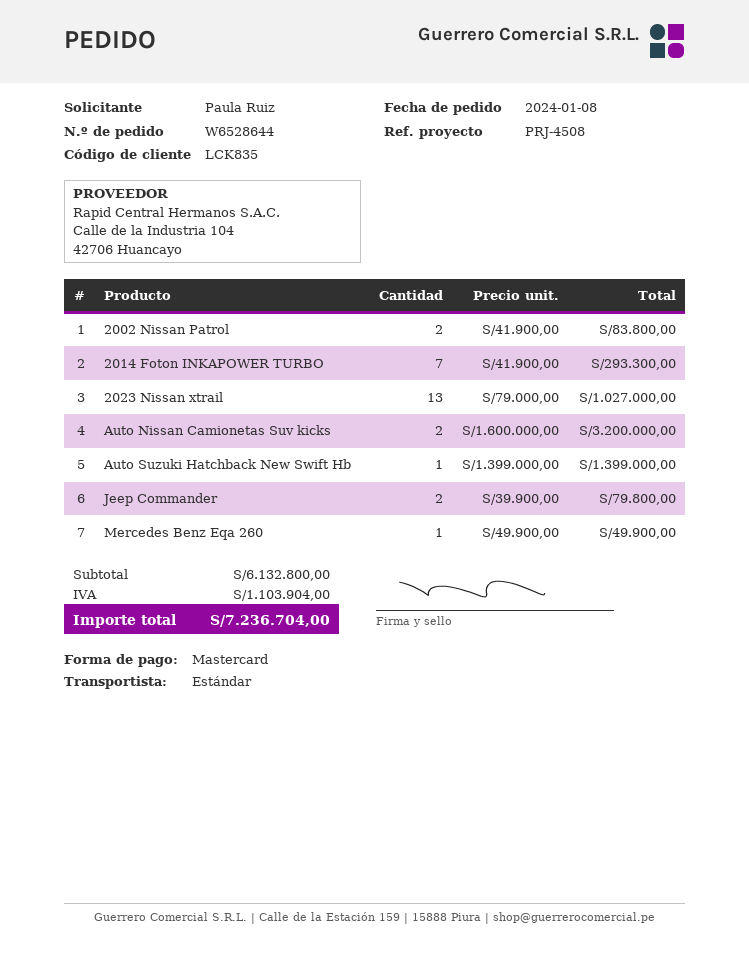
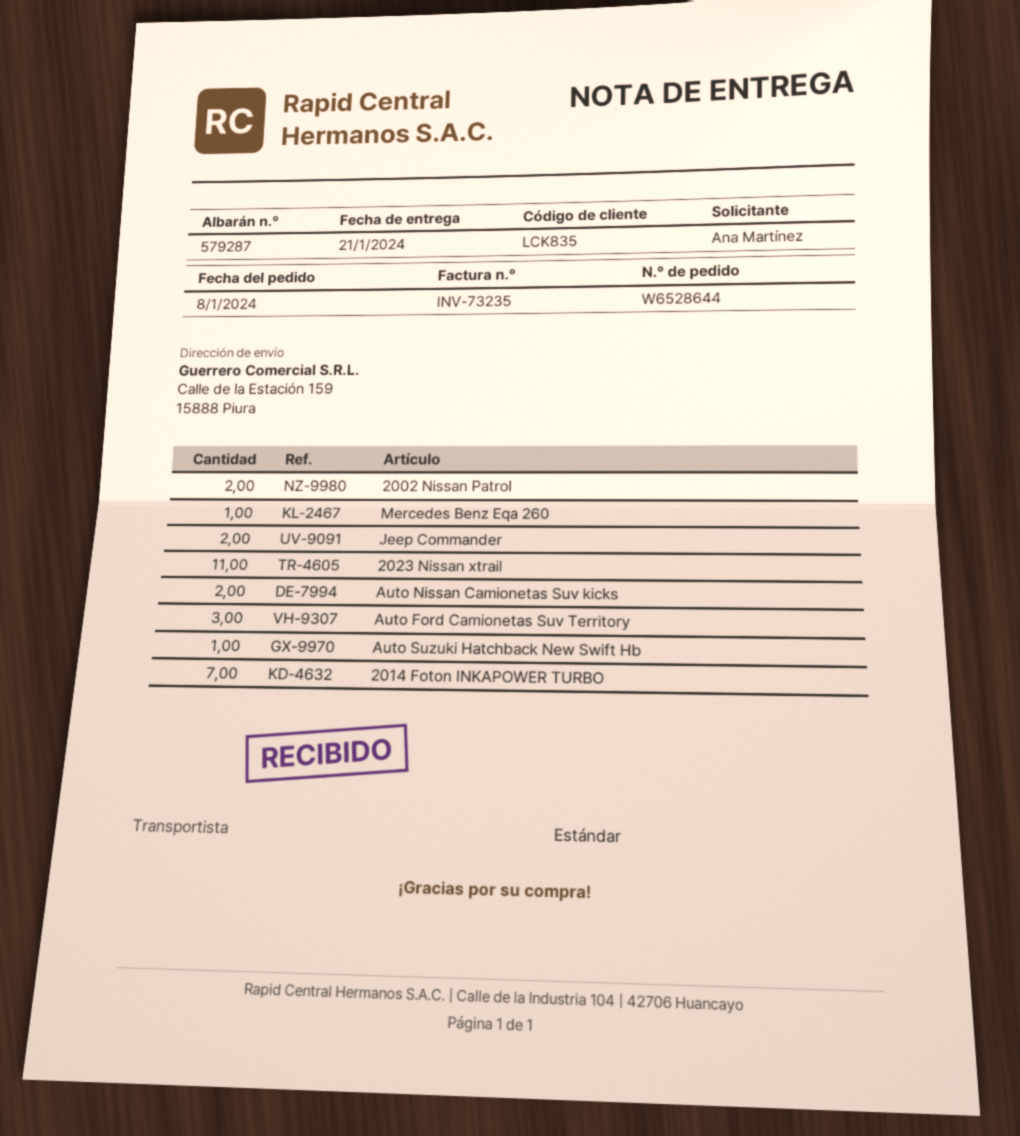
ordered by: Paula Ruiz -> Ana Martínez
2023 Nissan xtrail: 13 -> 11
Auto Ford Camionetas Suv Territory: none -> 3

